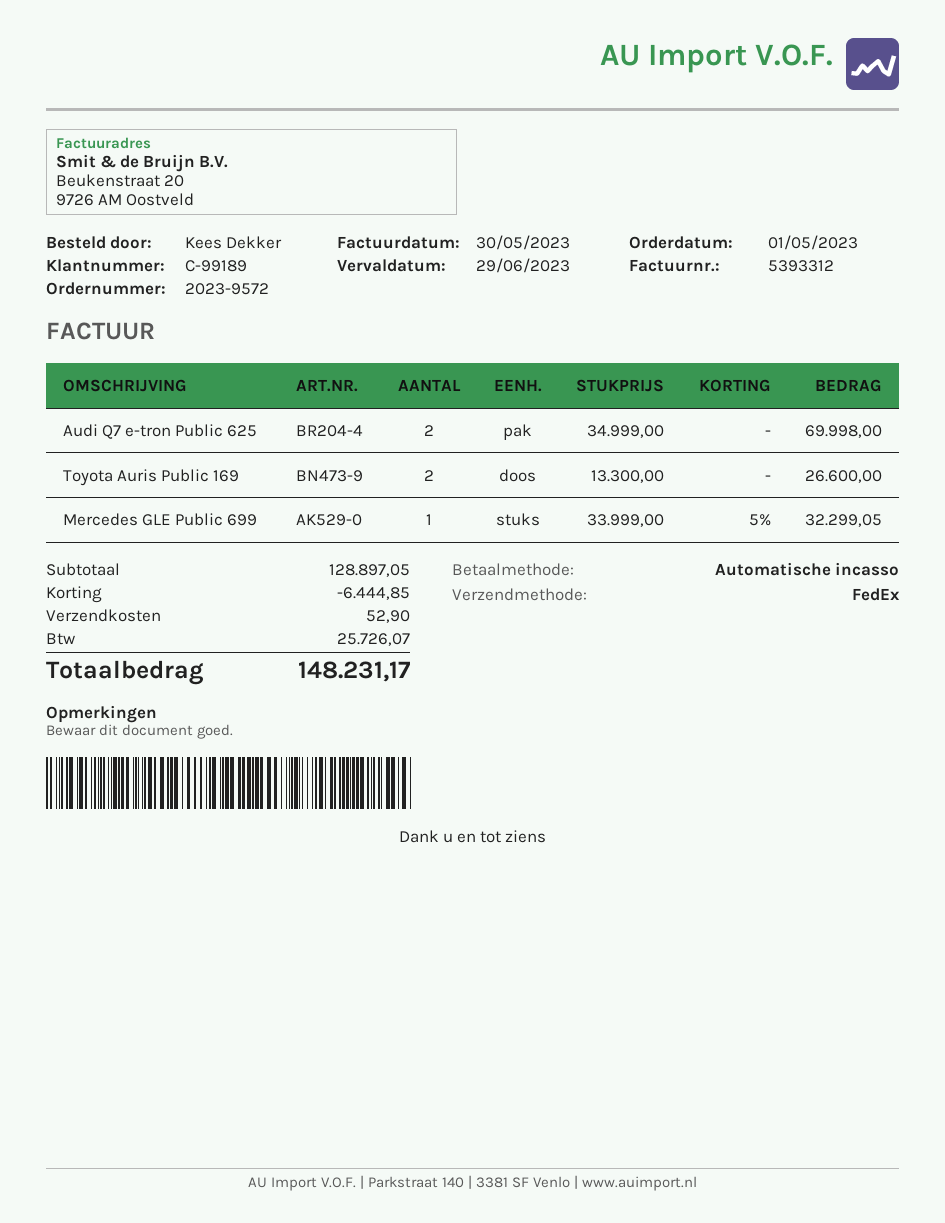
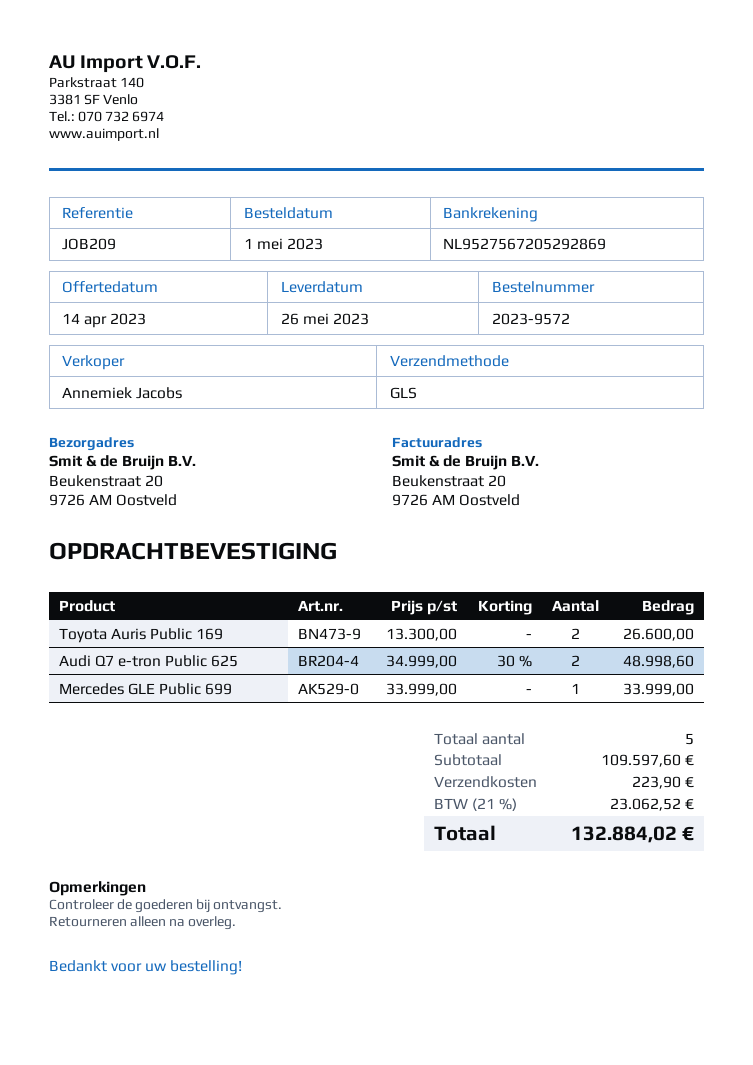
shipping method: FedEx -> GLS
Audi Q7 e-tron Public 625: 2 x 34999.00 = 69998.00 -> 2 x 34999.00 - 30% = 48998.60
Mercedes GLE Public 699: 1 x 33999.00 - 5% = 32299.05 -> 1 x 33999.00 = 33999.00
subtotal: 128897.05 -> 109597.60
discount: 6444.85 -> none
shipping: 52.90 -> 223.90
tax: 25726.07 -> 23062.52
total: 148231.17 -> 132884.02

